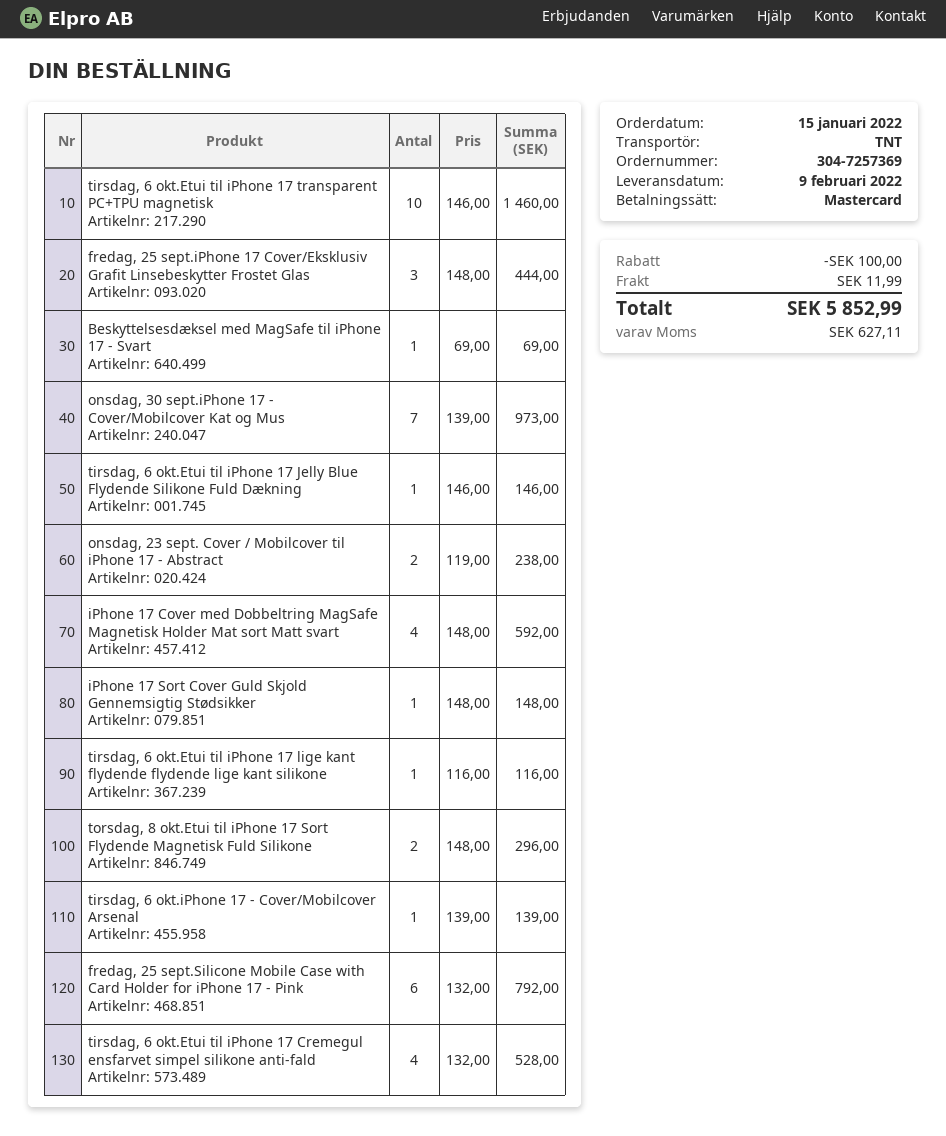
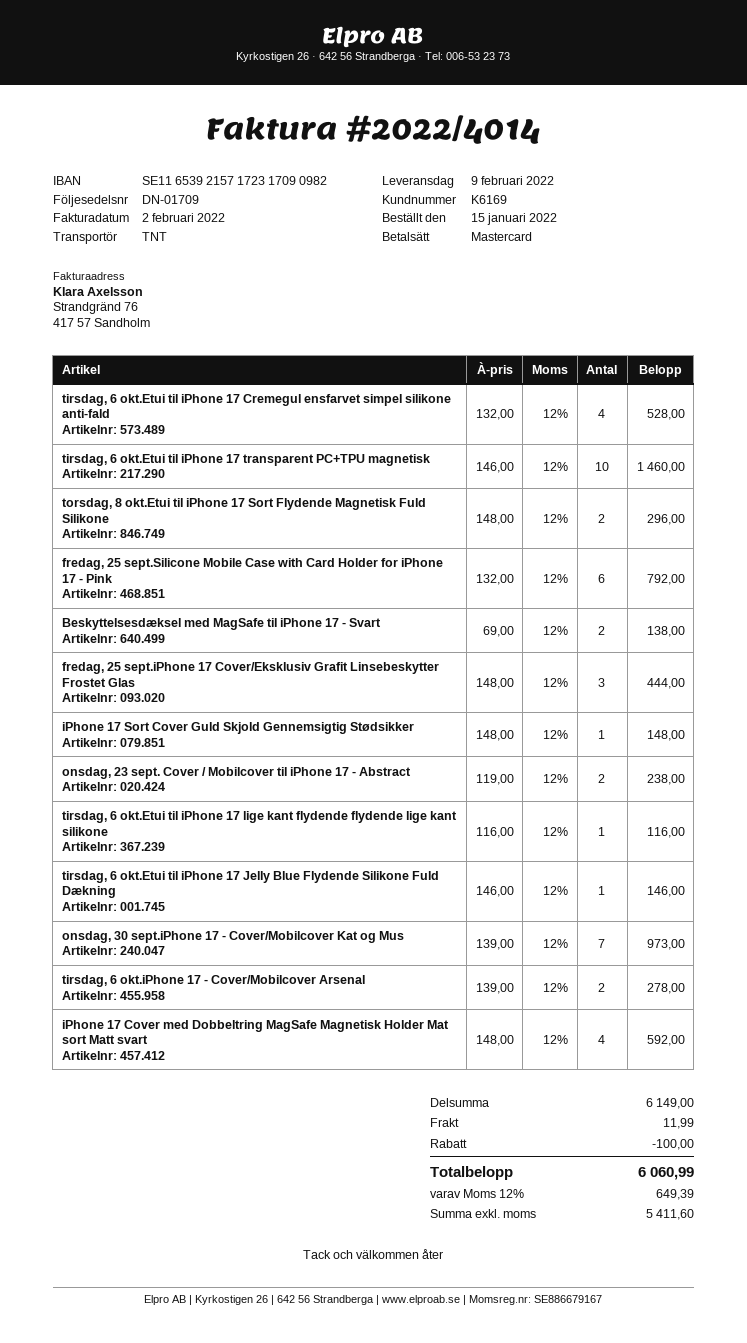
Beskyttelsesdæksel med MagSafe til iPhone 17 - Svart: 1 x 69.00 = 69.00 -> 2 x 69.00 = 138.00
tirsdag, 6 okt.iPhone 17 - Cover/Mobilcover Arsenal: 1 x 139.00 = 139.00 -> 2 x 139.00 = 278.00
tax: 627.11 -> 649.39
total: 5852.99 -> 6060.99

